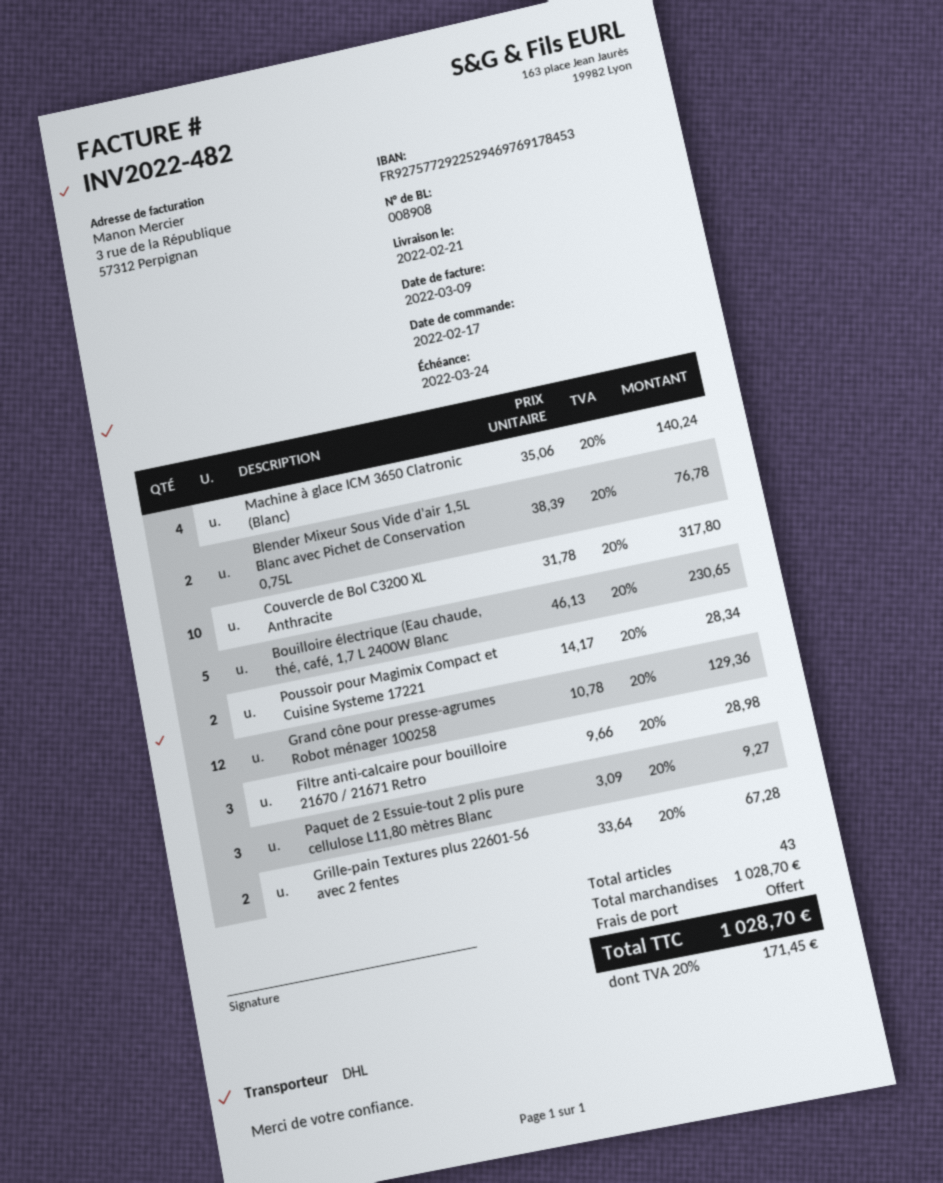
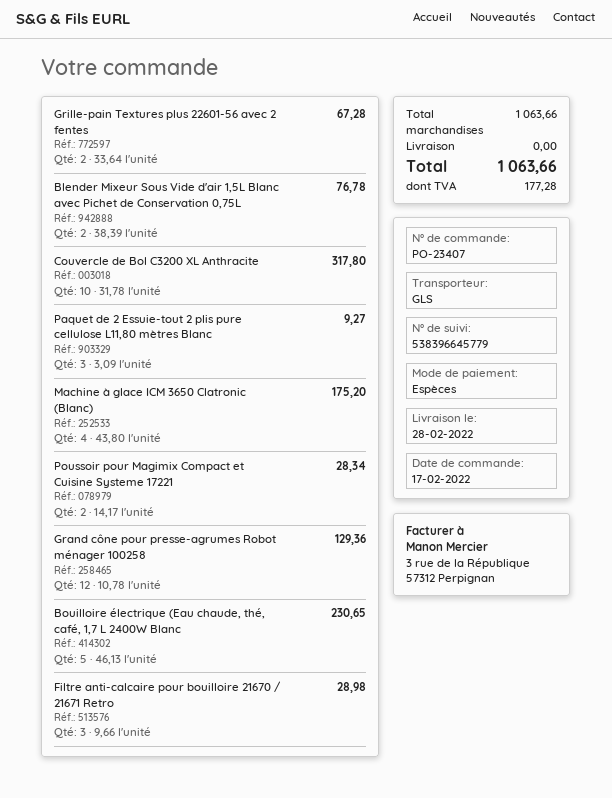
delivery date: 2022-02-21 -> 2022-02-28
shipping method: DHL -> GLS
Machine à glace ICM 3650 Clatronic (Blanc): 4 x 35.06 = 140.24 -> 4 x 43.80 = 175.20
subtotal: 1028.70 -> 1063.66
tax: 171.45 -> 177.28
total: 1028.70 -> 1063.66

